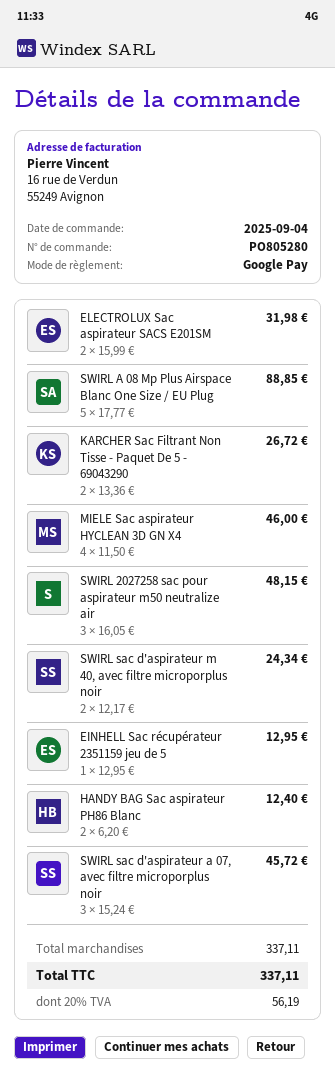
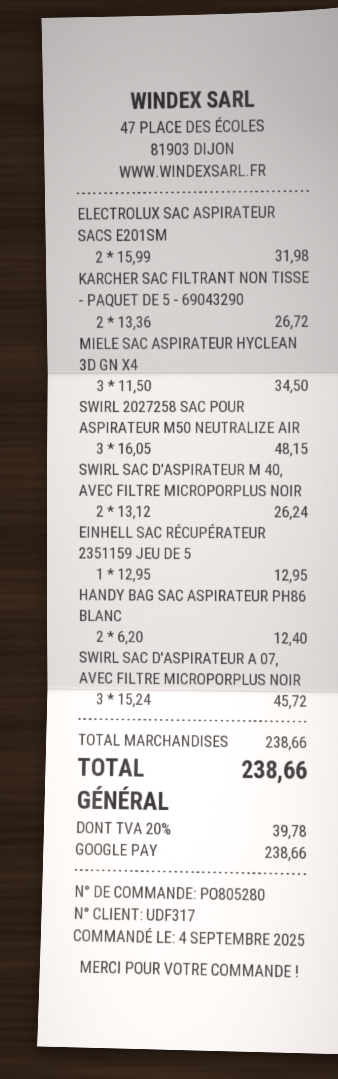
SWIRL A 08 Mp Plus Airspace Blanc One Size / EU Plug: 5 x 17.77 = 88.85 -> none
MIELE Sac aspirateur HYCLEAN 3D GN X4: 4 x 11.50 = 46.00 -> 3 x 11.50 = 34.50
SWIRL sac d'aspirateur m 40, avec filtre microporplus noir: 2 x 12.17 = 24.34 -> 2 x 13.12 = 26.24
subtotal: 337.11 -> 238.66
tax: 20% = 56.19 -> 20% = 39.78
total: 337.11 -> 238.66

